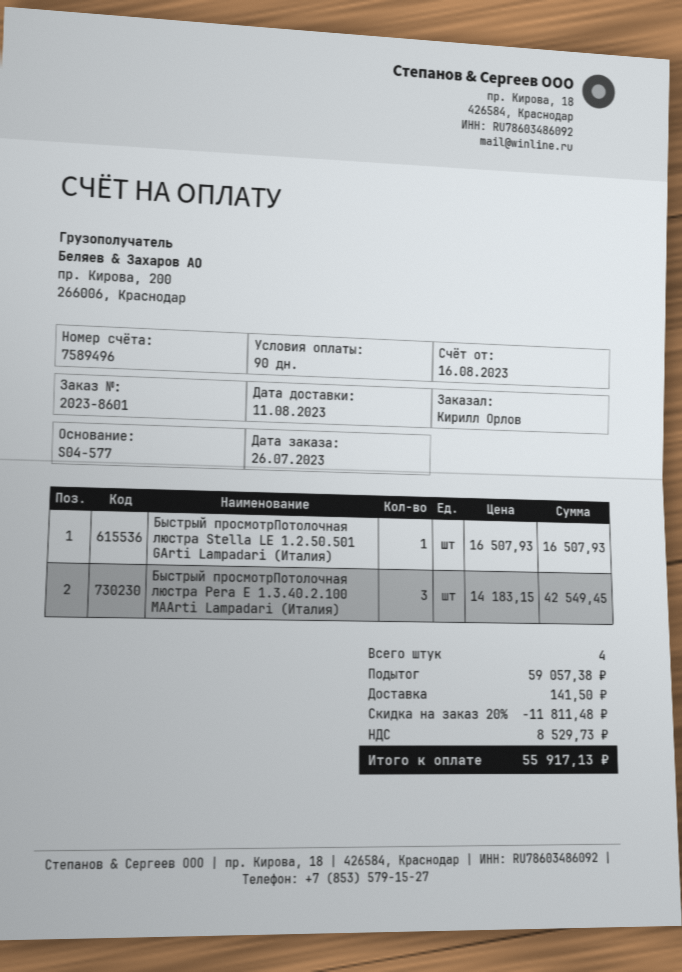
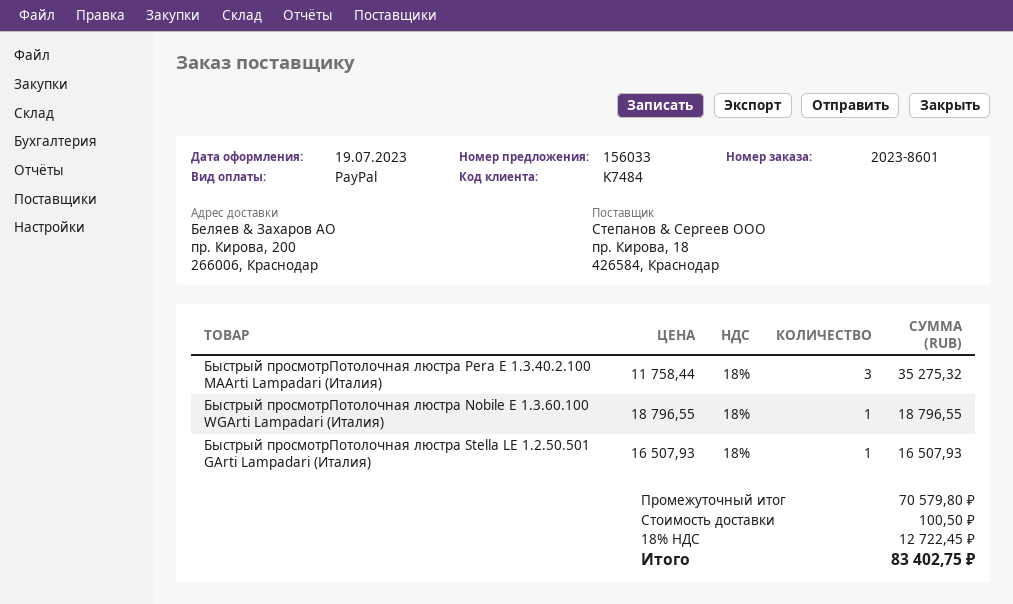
order date: 2023-07-26 -> 2023-07-19
Быстрый просмотрПотолочная люстра Pera E 1.3.40.2.100 MAArti Lampadari (Италия): 3 x 14183.15 = 42549.45 -> 3 x 11758.44 = 35275.32
Быстрый просмотрПотолочная люстра Nobile E 1.3.60.100 WGArti Lampadari (Италия): none -> 1 x 18796.55 = 18796.55
subtotal: 59057.38 -> 70579.80
discount: 20% = 11811.48 -> none
shipping: 141.50 -> 100.50
tax: 8529.73 -> 12722.45
total: 55917.13 -> 83402.75

